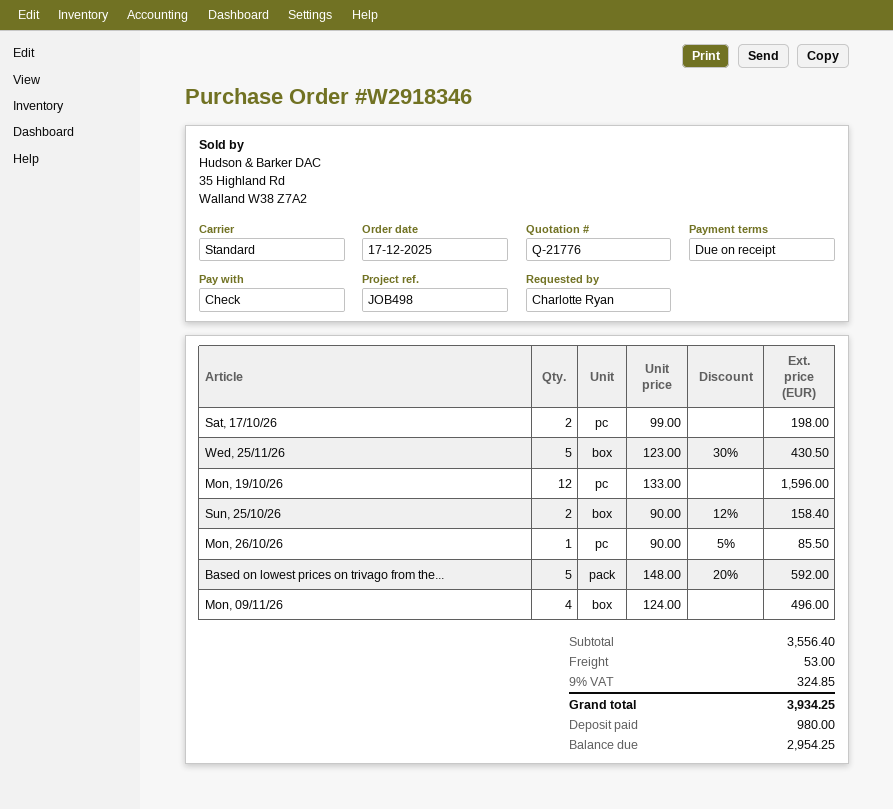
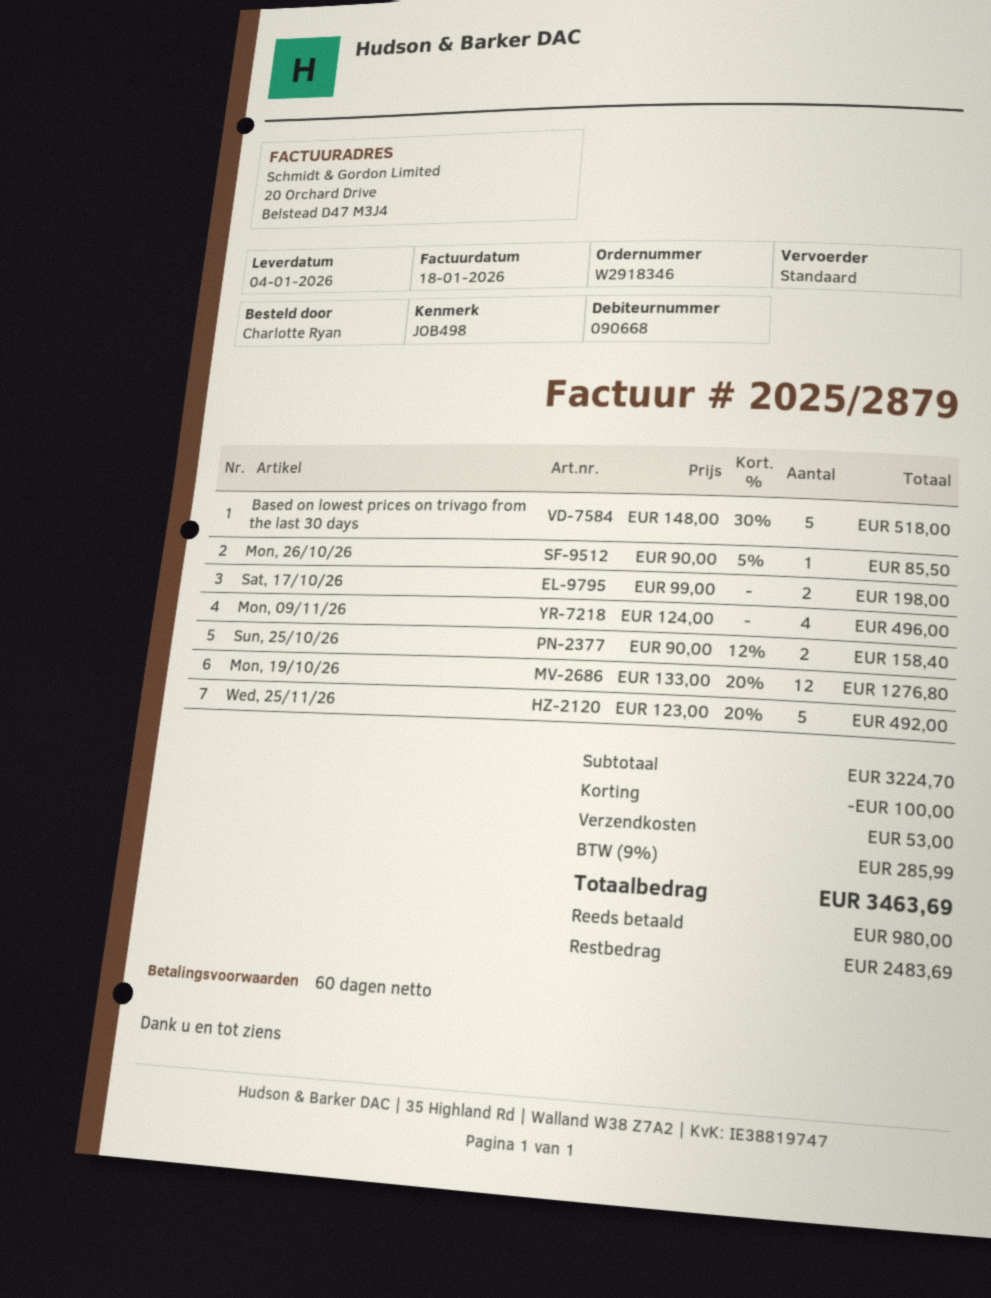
payment terms: on receipt -> 60 days
Wed, 25/11/26: 5 x 123.00 - 30% = 430.50 -> 5 x 123.00 - 20% = 492.00
Mon, 19/10/26: 12 x 133.00 = 1596.00 -> 12 x 133.00 - 20% = 1276.80
Based on lowest prices on trivago from the...: 5 x 148.00 - 20% = 592.00 -> 5 x 148.00 - 30% = 518.00
subtotal: 3556.40 -> 3224.70
discount: none -> 100.00
tax: 9% = 324.85 -> 9% = 285.99
total: 3934.25 -> 3463.69
balance: 2954.25 -> 2483.69

